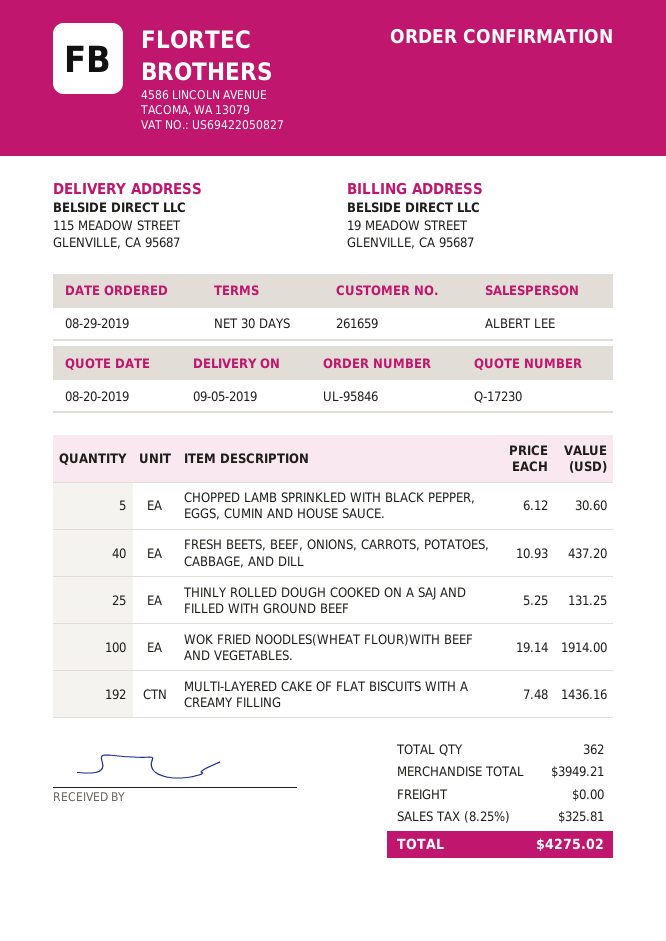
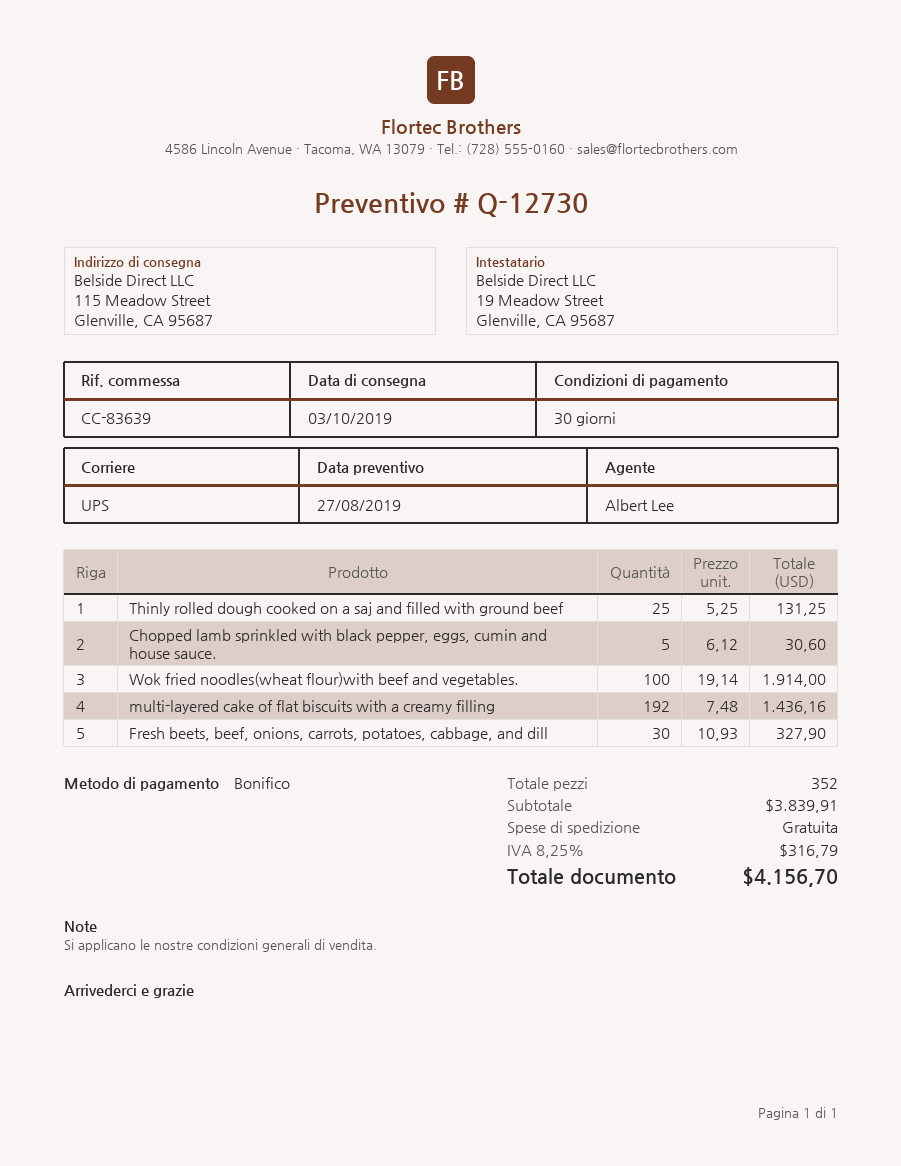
quote number: Q-17230 -> Q-12730
quote date: 2019-08-20 -> 2019-08-27
delivery date: 2019-09-05 -> 2019-10-03
FRESH BEETS, BEEF, ONIONS, CARROTS, POTATOES, CABBAGE, AND DILL: 40 x 10.93 = 437.20 -> 30 x 10.93 = 327.90
total quantity: 362 -> 352
subtotal: 3949.21 -> 3839.91
tax: 8.25% = 325.81 -> 8.25% = 316.79
total: 4275.02 -> 4156.70

